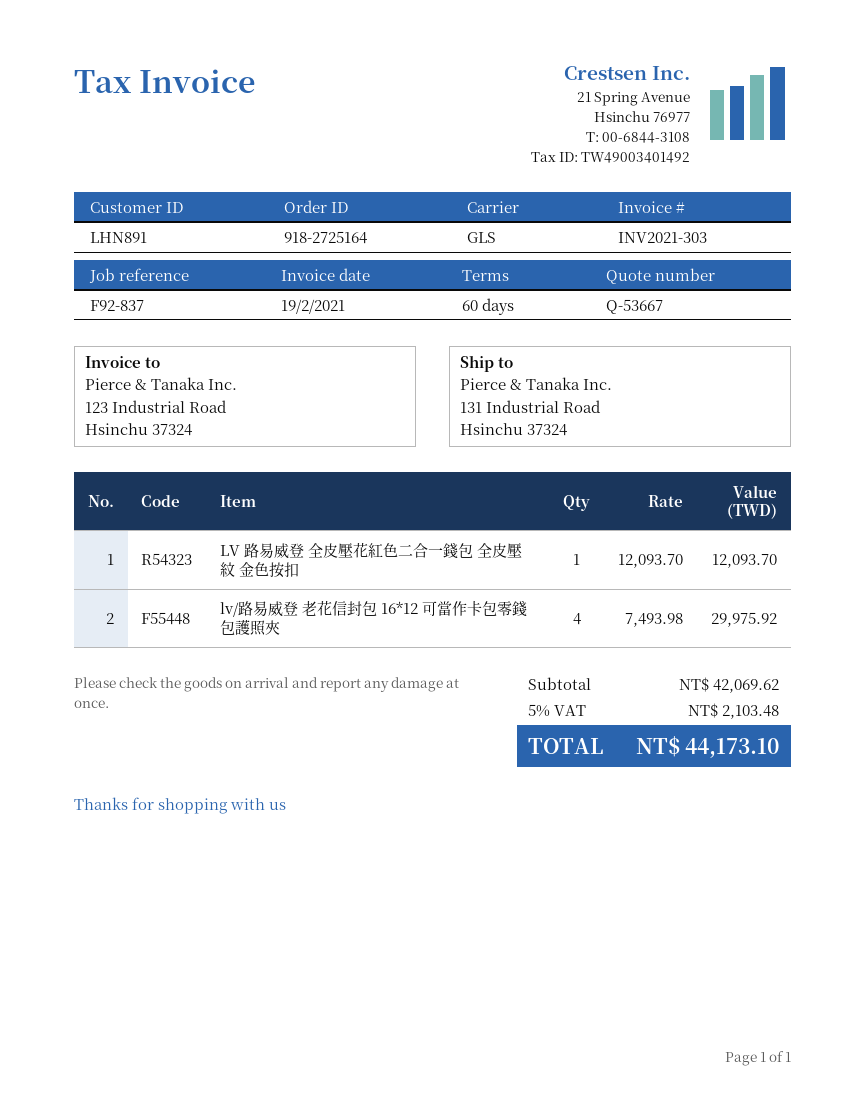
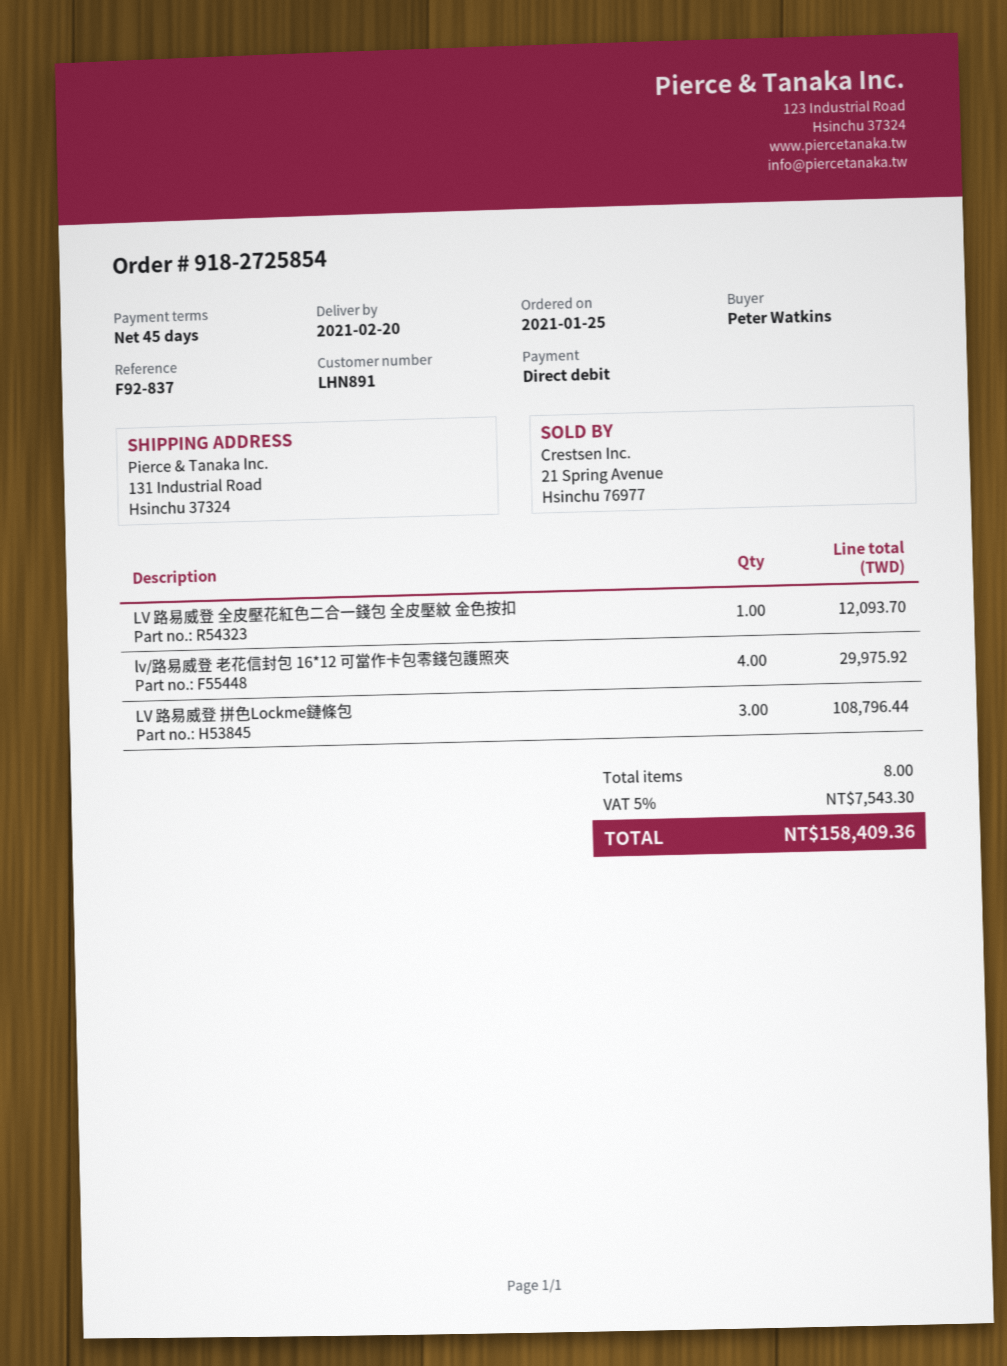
order number: 918-2725164 -> 918-2725854
payment terms: 60 days -> 45 days
LV 路易威登 拼色Lockme鏈條包: none -> 3 for 108796.44
tax: 5% = 2103.48 -> 5% = 7543.30
total: 44173.10 -> 158409.36

